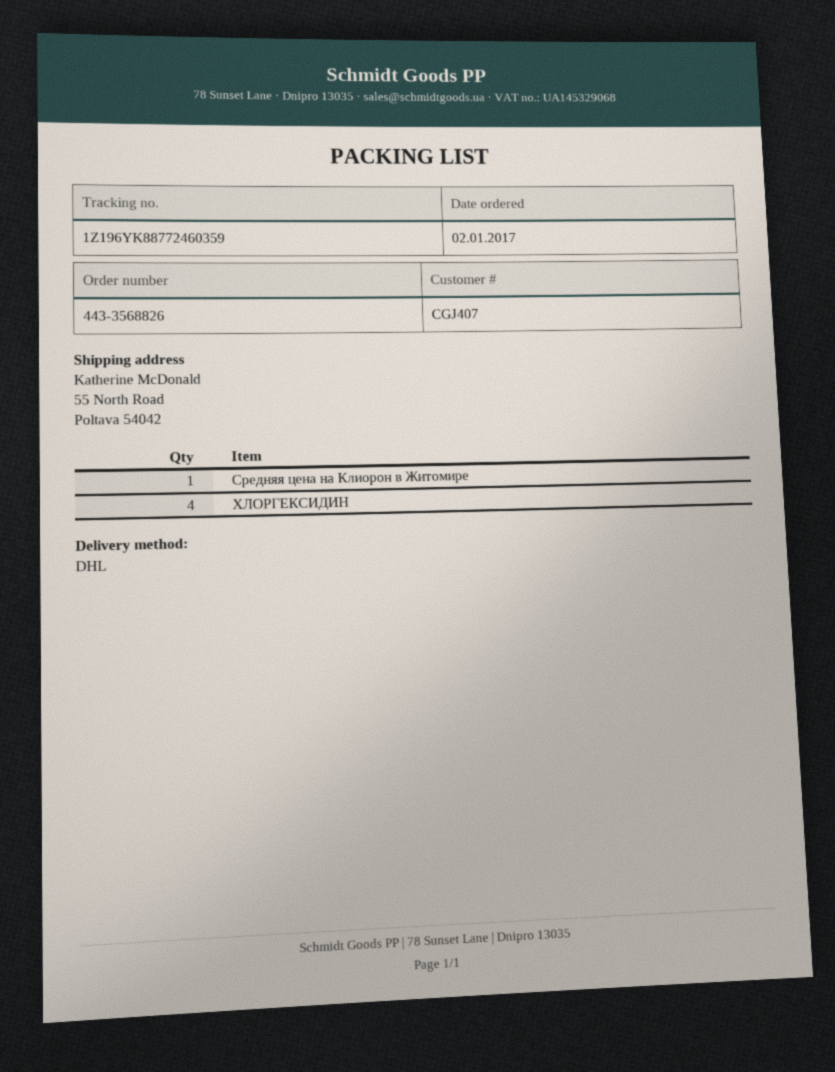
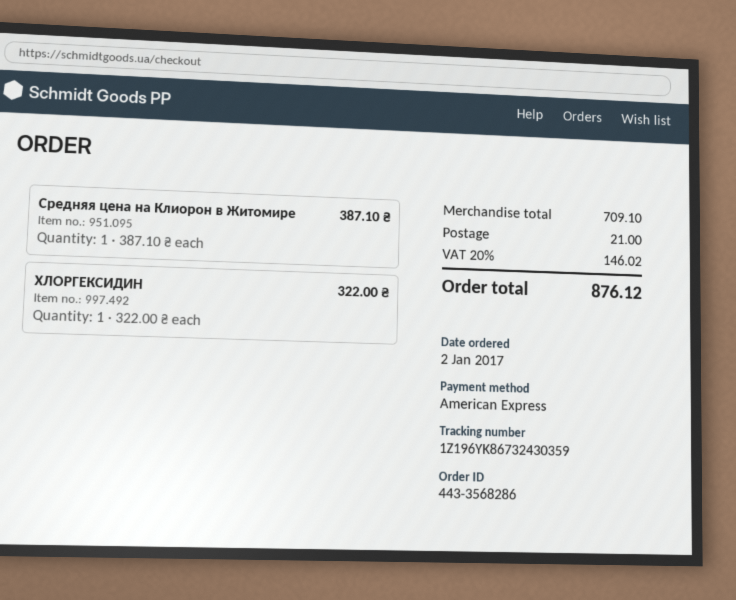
order number: 443-3568826 -> 443-3568286
tracking number: 1Z196YK88772460359 -> 1Z196YK86732430359
ХЛОРГЕКСИДИН: 4 -> 1

